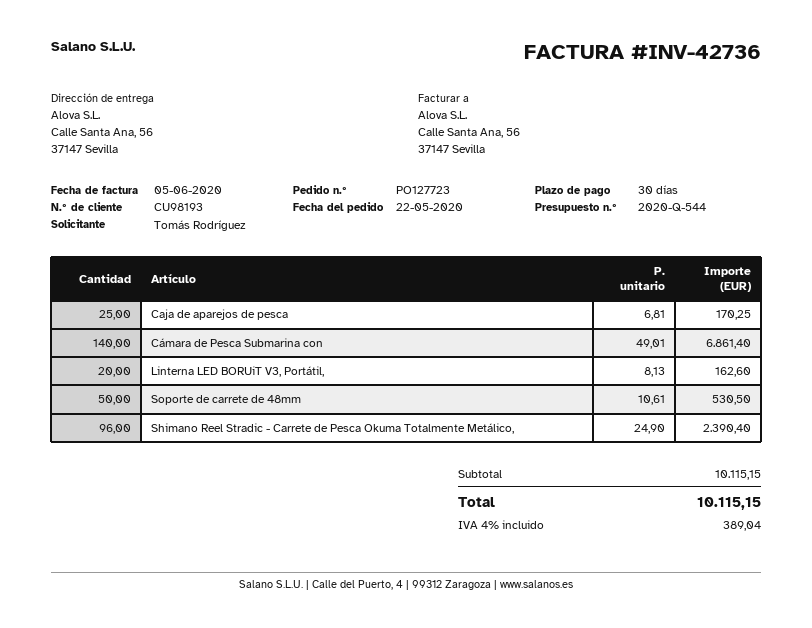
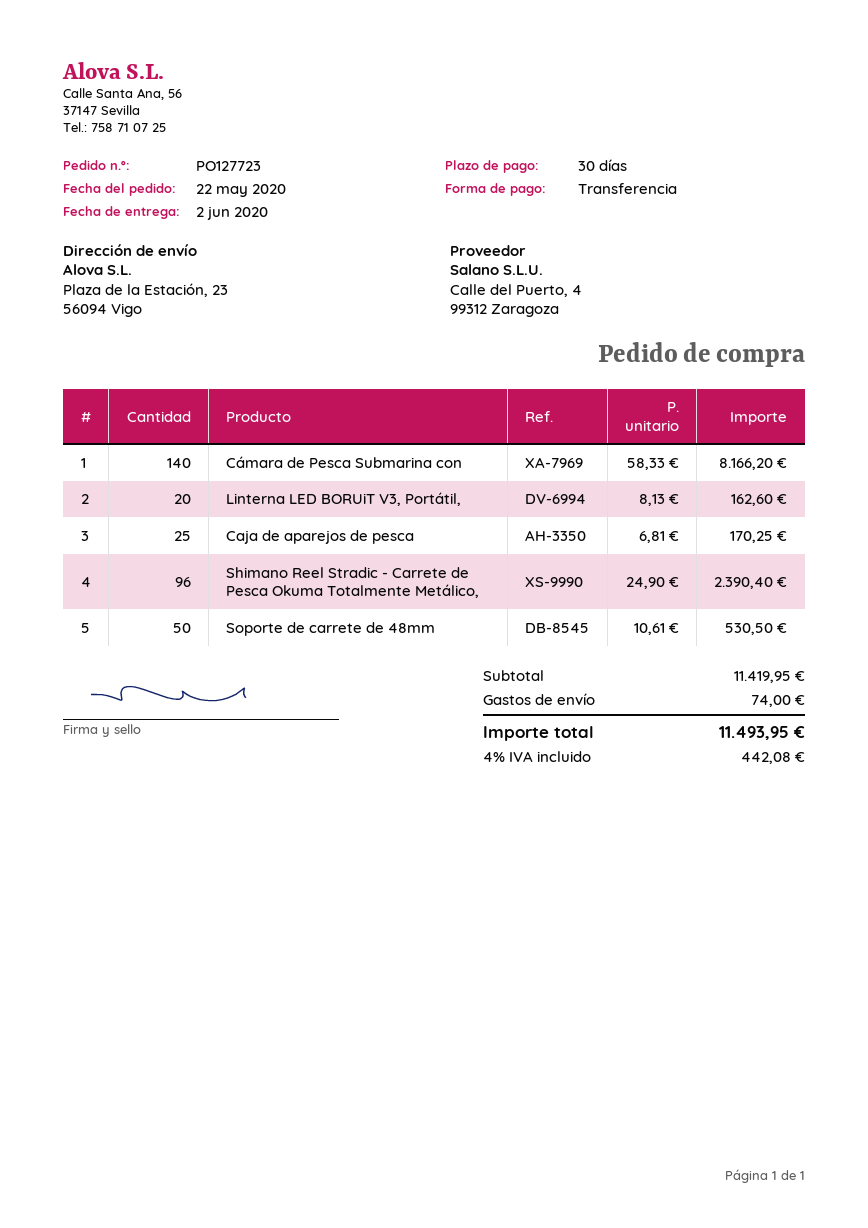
ship to: Calle Santa Ana, 56, 37147 Sevilla -> Plaza de la Estación, 23, 56094 Vigo
Cámara de Pesca Submarina con: 140 x 49.01 = 6861.40 -> 140 x 58.33 = 8166.20
subtotal: 10115.15 -> 11419.95
shipping: none -> 74.00
tax: 4% = 389.04 -> 4% = 442.08
total: 10115.15 -> 11493.95

